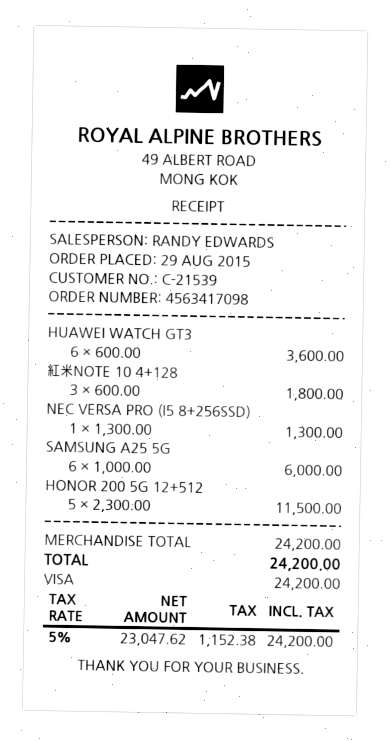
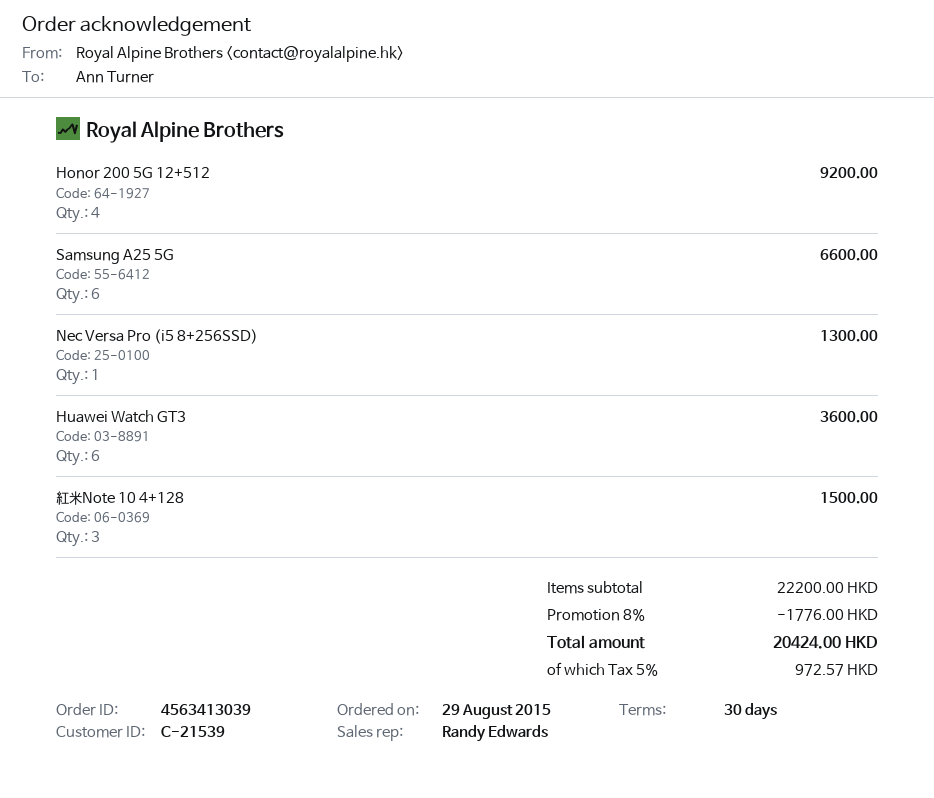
order number: 4563417098 -> 4563413039
紅米NOTE 10 4+128: 3 for 1800.00 -> 3 for 1500.00
SAMSUNG A25 5G: 6 for 6000.00 -> 6 for 6600.00
HONOR 200 5G 12+512: 5 for 11500.00 -> 4 for 9200.00
subtotal: 24200.00 -> 22200.00
discount: none -> 8% = 1776.00
tax: 5% = 1152.38 -> 5% = 972.57
total: 24200.00 -> 20424.00

